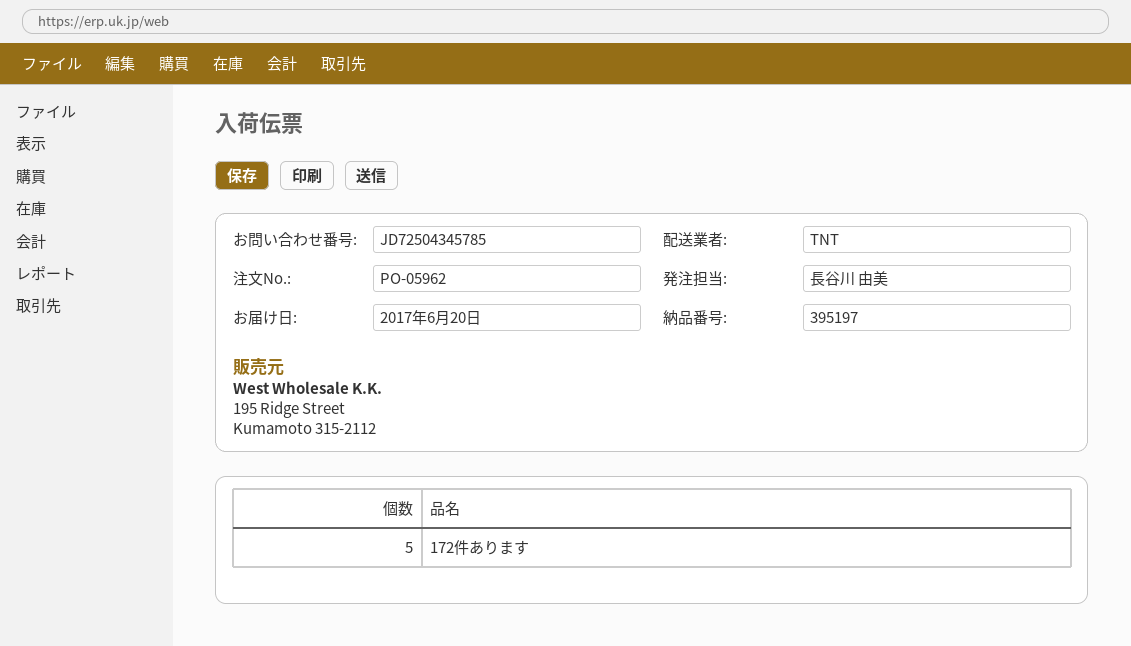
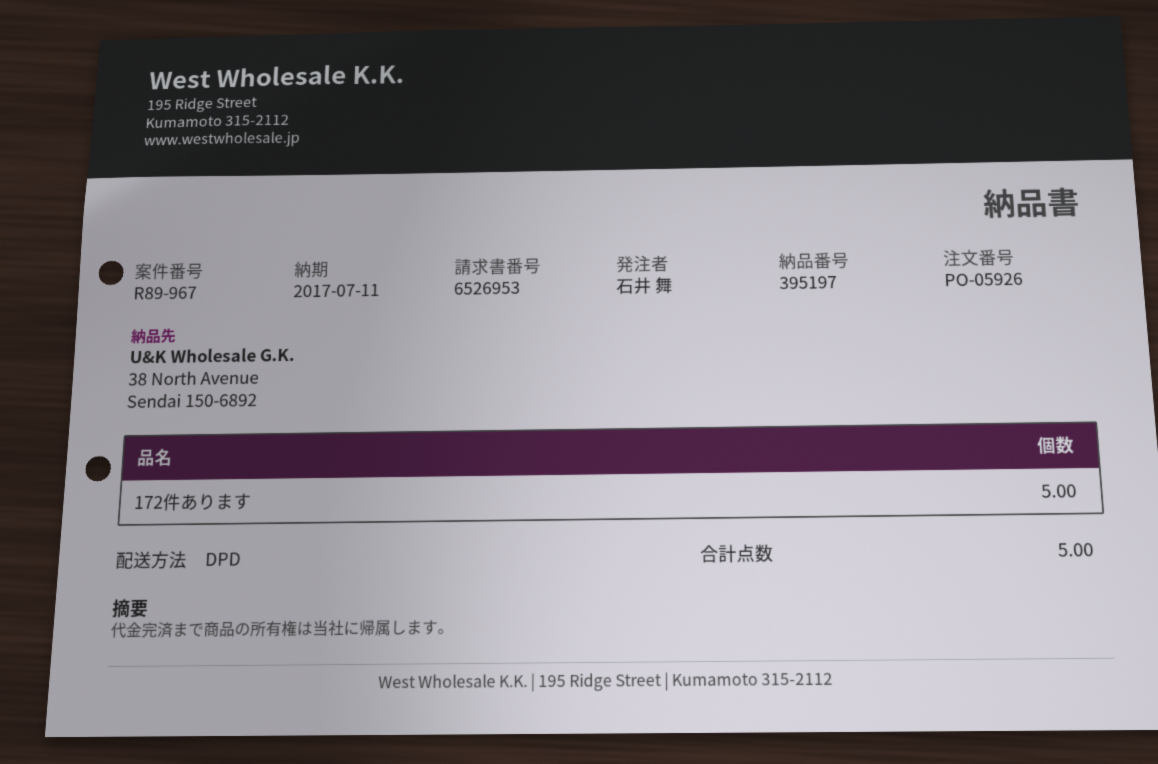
order number: PO-05962 -> PO-05926
delivery date: 2017-06-20 -> 2017-07-11
ordered by: 長谷川 由美 -> 石井 舞
shipping method: TNT -> DPD

